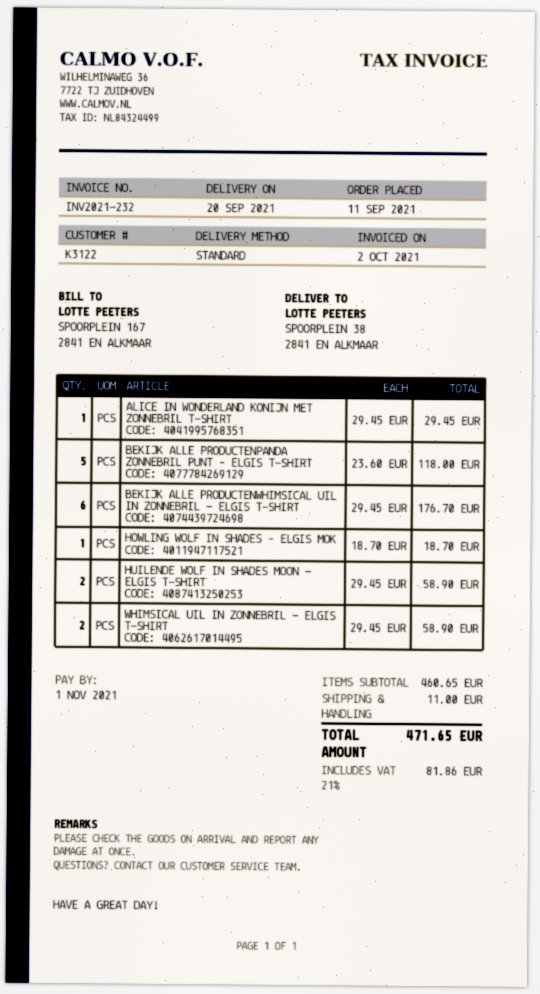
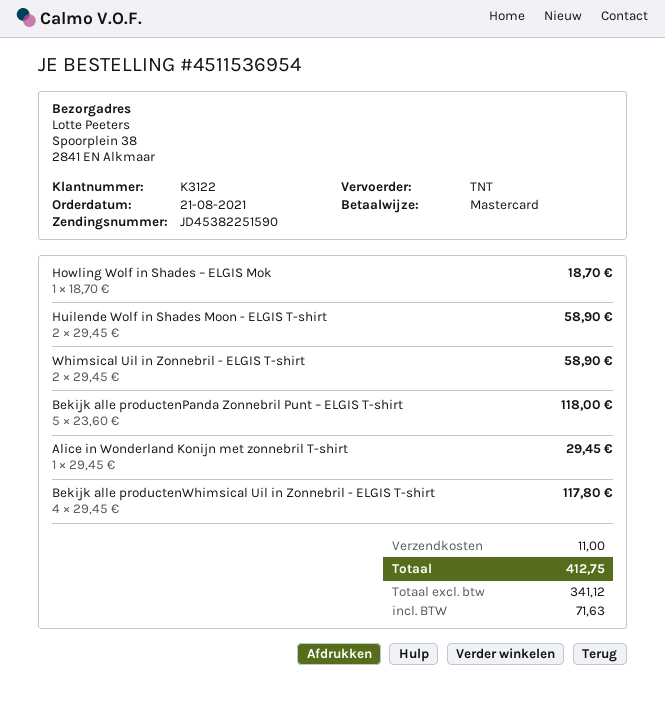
order date: 2021-09-11 -> 2021-08-21
shipping method: standard -> TNT
BEKIJK ALLE PRODUCTENWHIMSICAL UIL IN ZONNEBRIL - ELGIS T-SHIRT: 6 x 29.45 = 176.70 -> 4 x 29.45 = 117.80
tax: 81.86 -> 71.63
total: 471.65 -> 412.75

